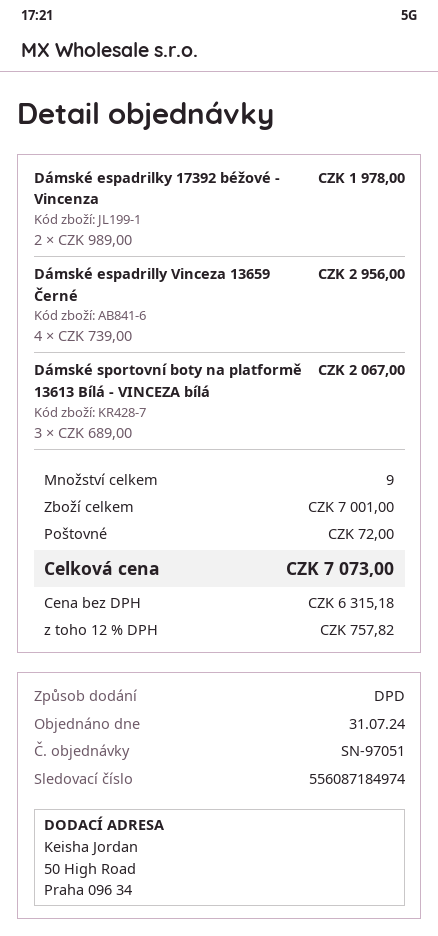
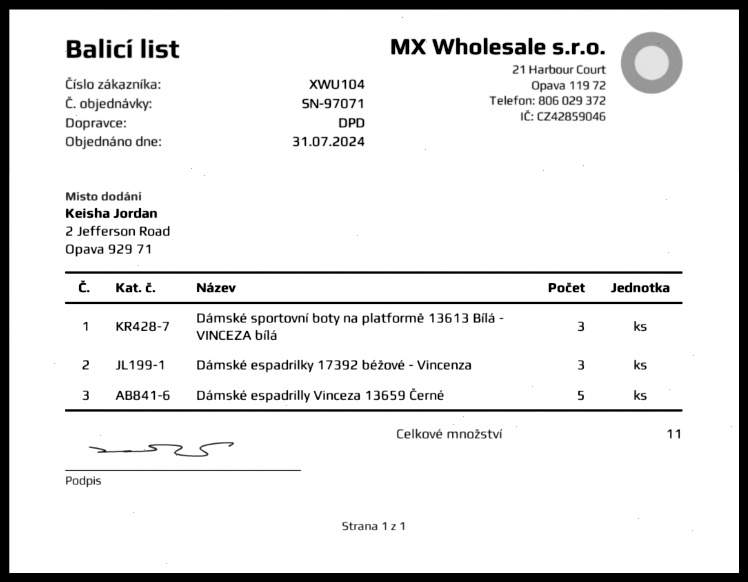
order number: SN-97051 -> SN-97071
ship to: 50 High Road, Praha 096 34 -> 2 Jefferson Road, Opava 929 71
Dámské espadrilky 17392 béžové - Vincenza: 2 -> 3
Dámské espadrilly Vinceza 13659 Černé: 4 -> 5
total quantity: 9 -> 11

